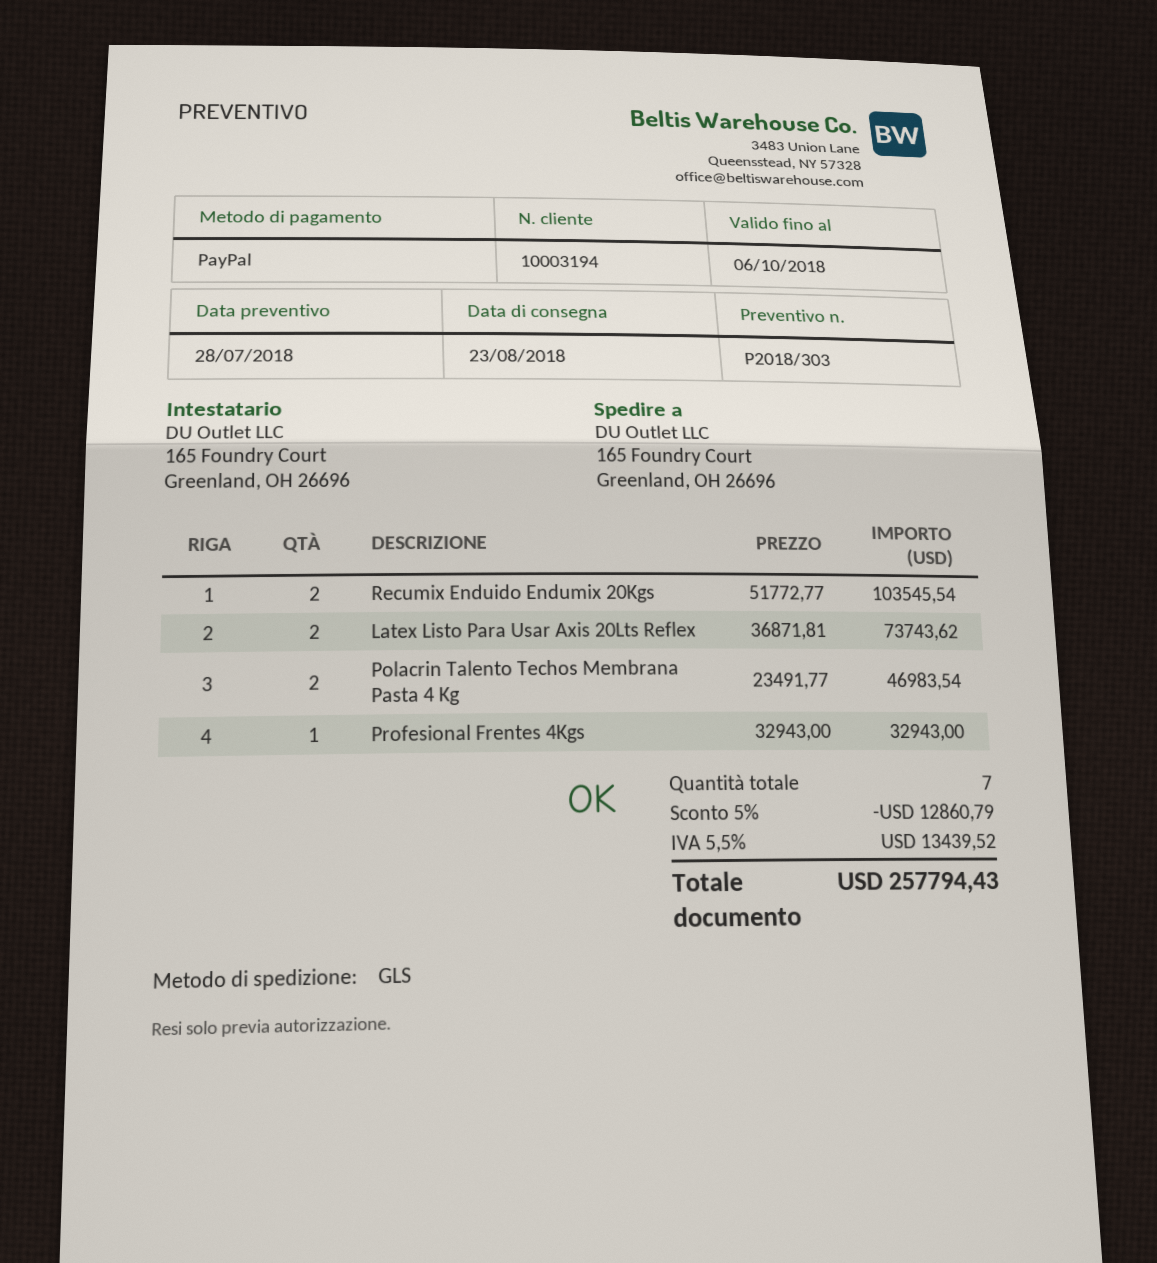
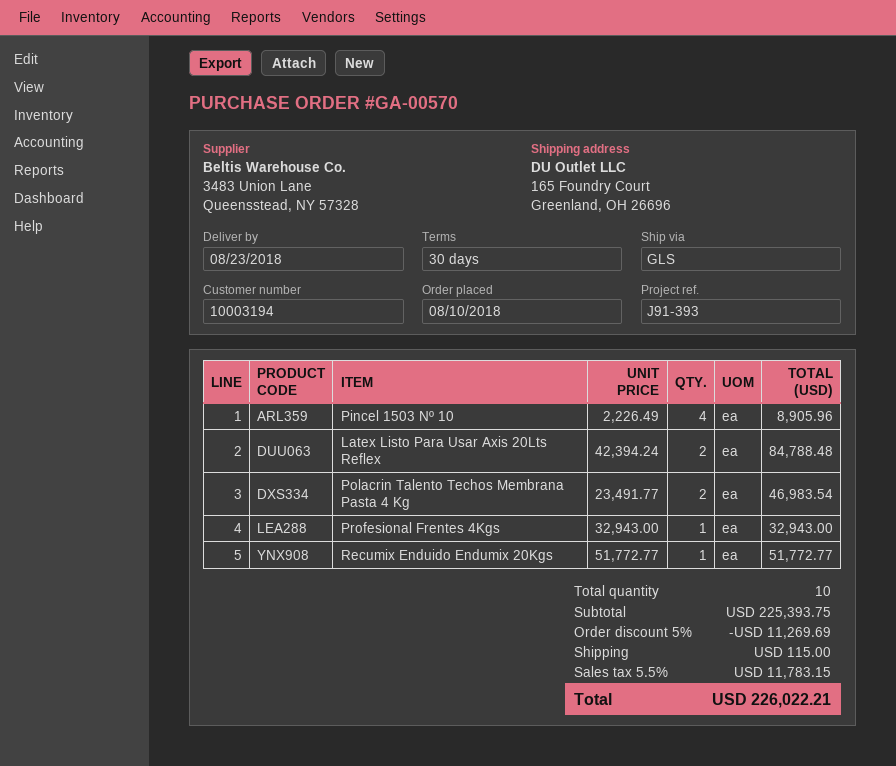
Recumix Enduido Endumix 20Kgs: 2 x 51772.77 = 103545.54 -> 1 x 51772.77 = 51772.77
Latex Listo Para Usar Axis 20Lts Reflex: 2 x 36871.81 = 73743.62 -> 2 x 42394.24 = 84788.48
Pincel 1503 Nº 10: none -> 4 x 2226.49 = 8905.96
total quantity: 7 -> 10
discount: 5% = 12860.79 -> 5% = 11269.69
shipping: none -> 115.00
tax: 5.5% = 13439.52 -> 5.5% = 11783.15
total: 257794.43 -> 226022.21

